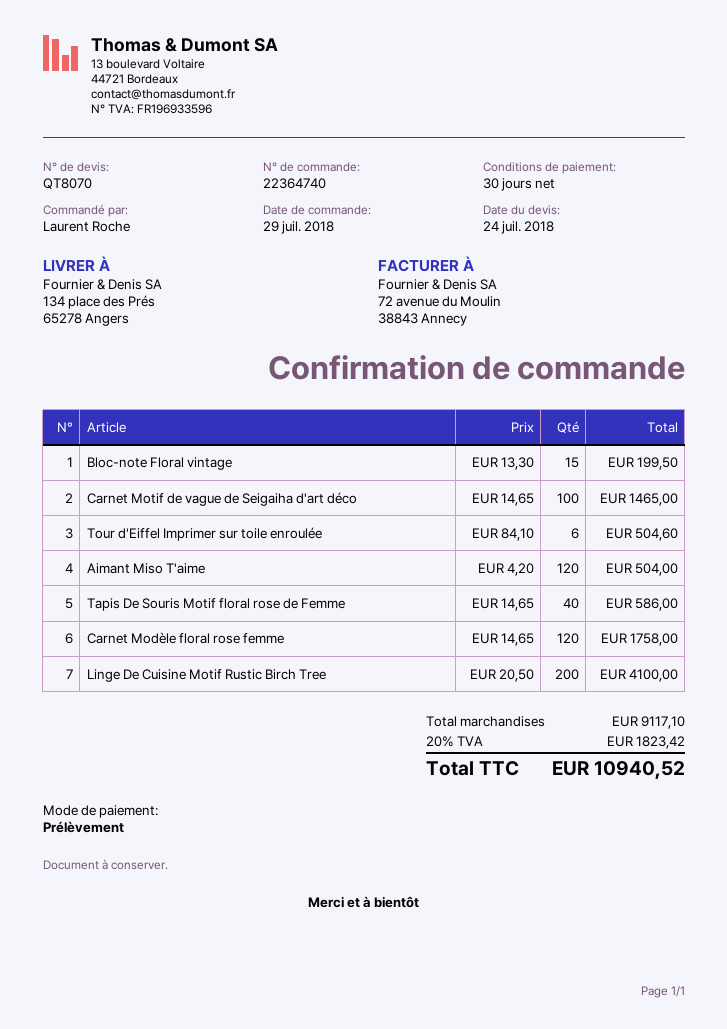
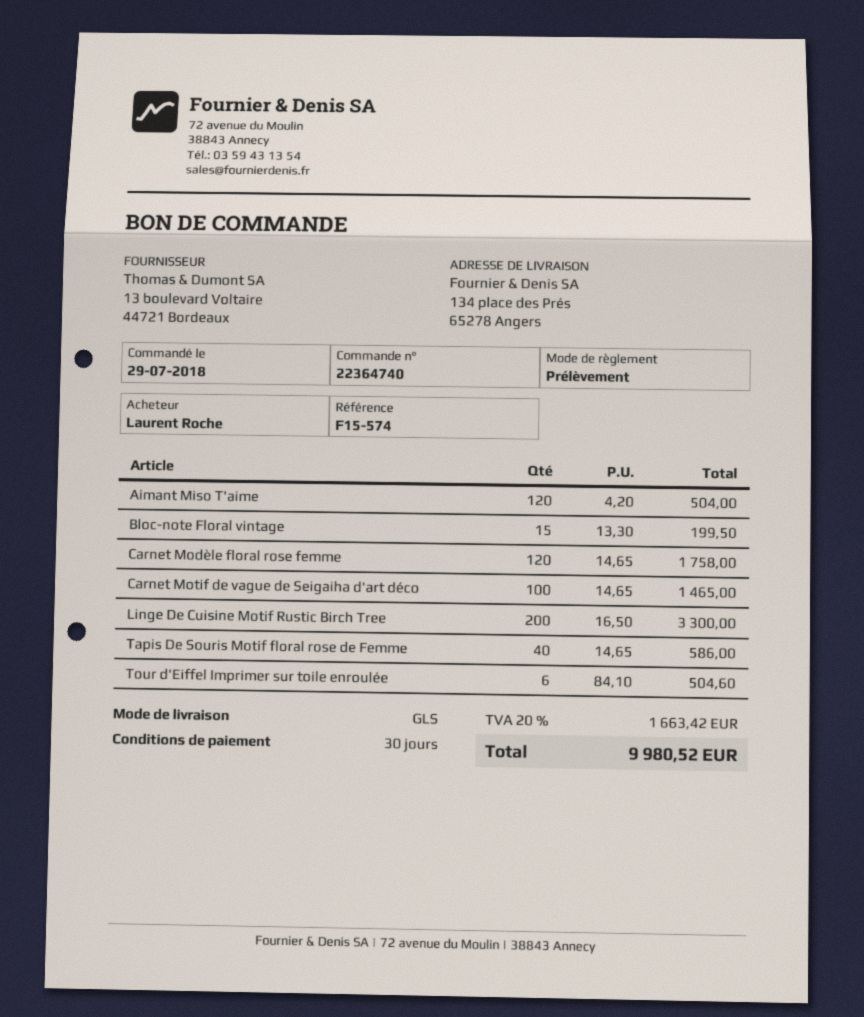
Linge De Cuisine Motif Rustic Birch Tree: 200 x 20.50 = 4100.00 -> 200 x 16.50 = 3300.00
tax: 20% = 1823.42 -> 20% = 1663.42
total: 10940.52 -> 9980.52

